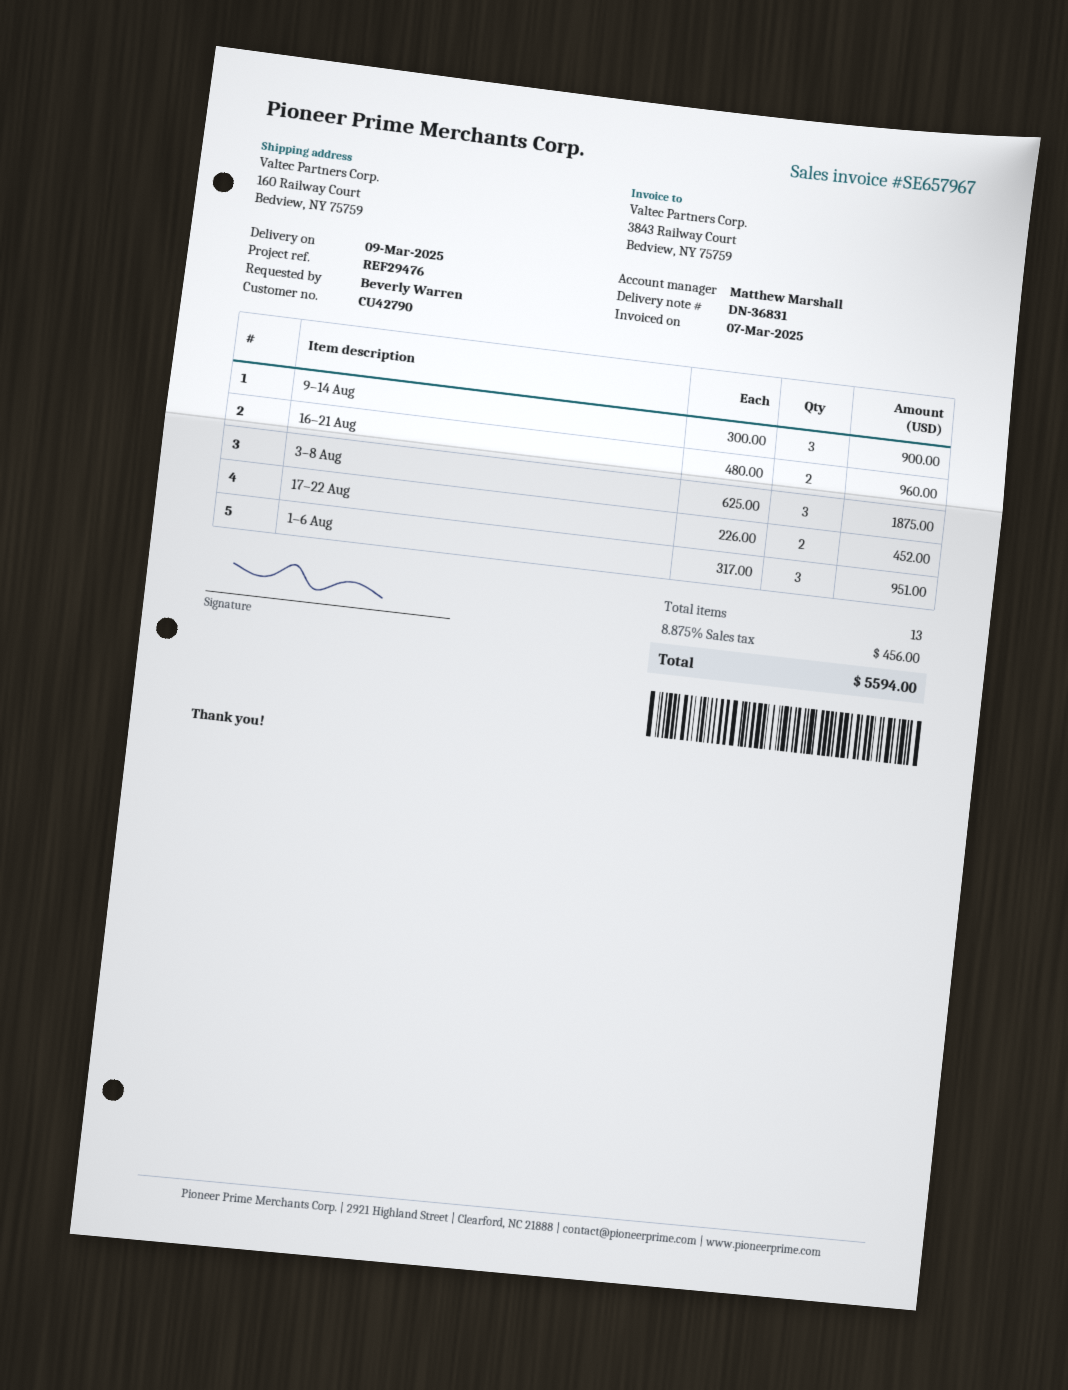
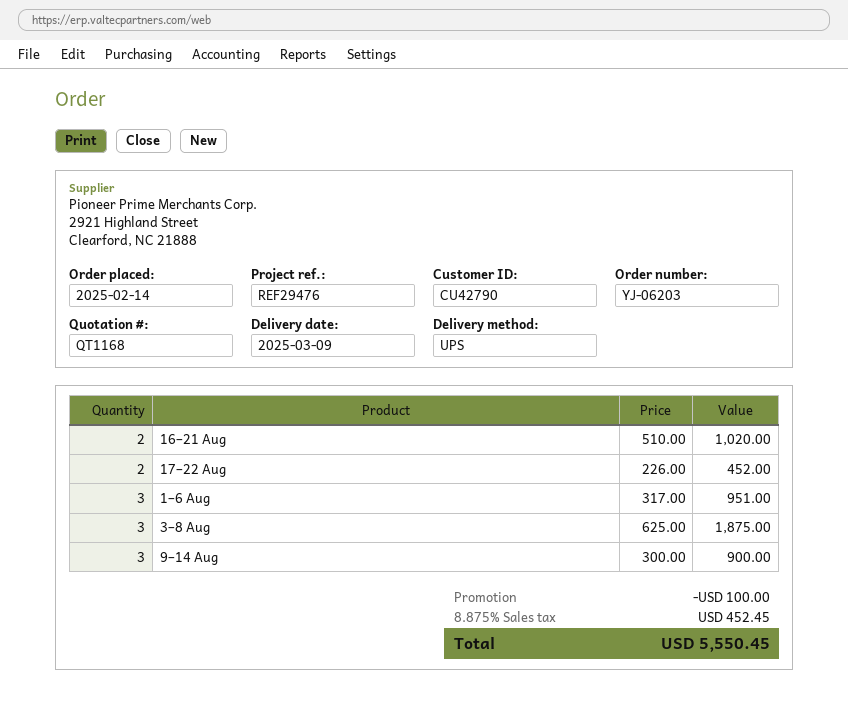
16–21 Aug: 2 x 480.00 = 960.00 -> 2 x 510.00 = 1020.00
discount: none -> 100.00
tax: 8.875% = 456.00 -> 8.875% = 452.45
total: 5594.00 -> 5550.45

